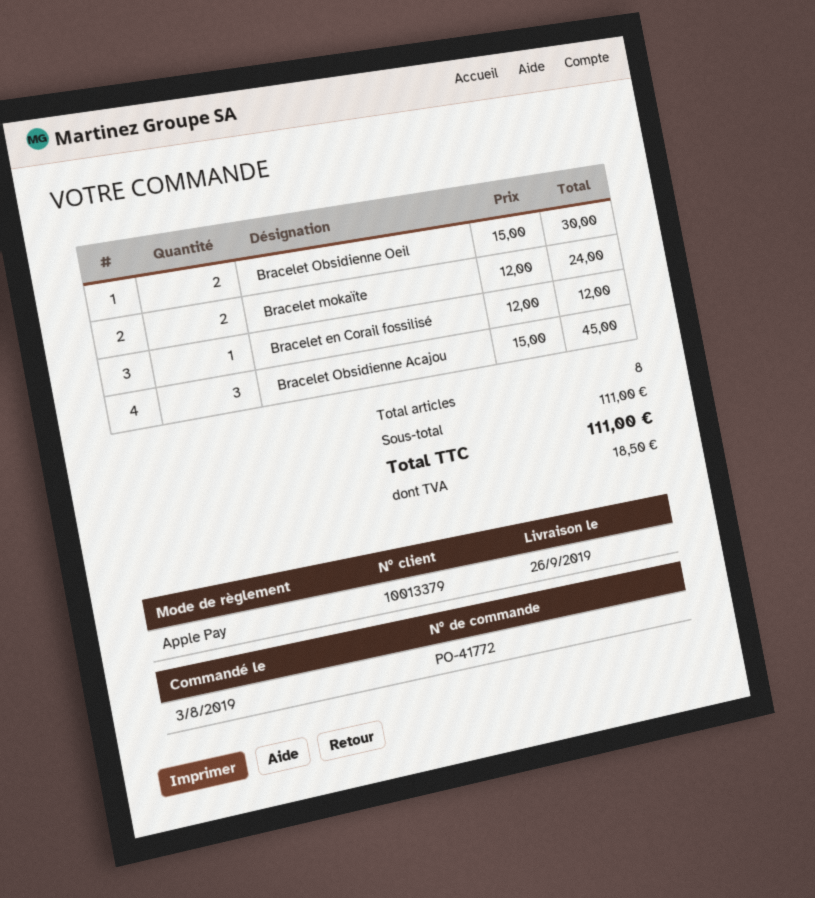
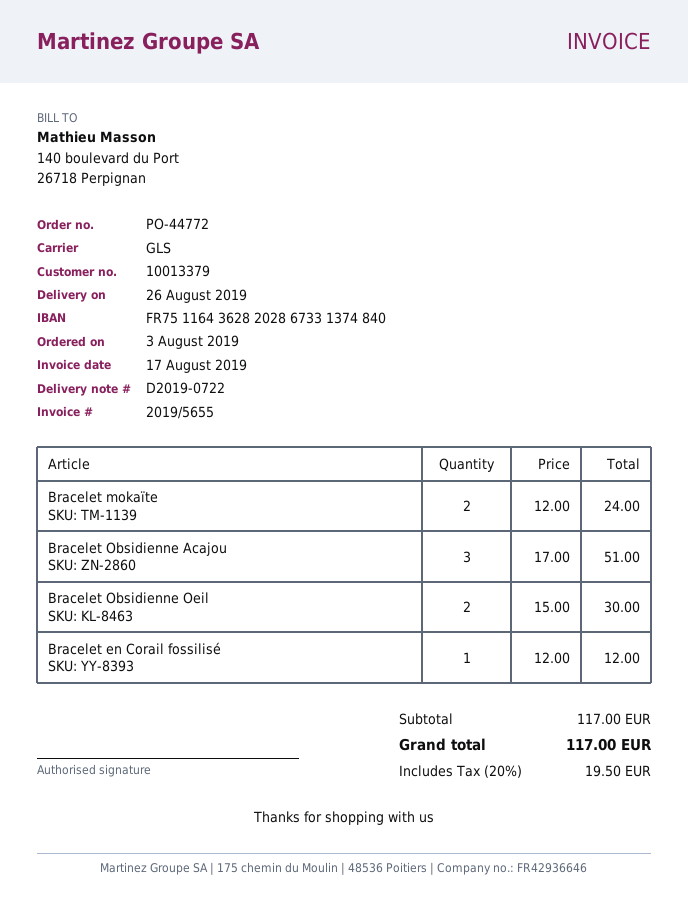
order number: PO-41772 -> PO-44772
delivery date: 2019-09-26 -> 2019-08-26
Bracelet Obsidienne Acajou: 3 x 15.00 = 45.00 -> 3 x 17.00 = 51.00
subtotal: 111.00 -> 117.00
tax: 18.50 -> 19.50
total: 111.00 -> 117.00

